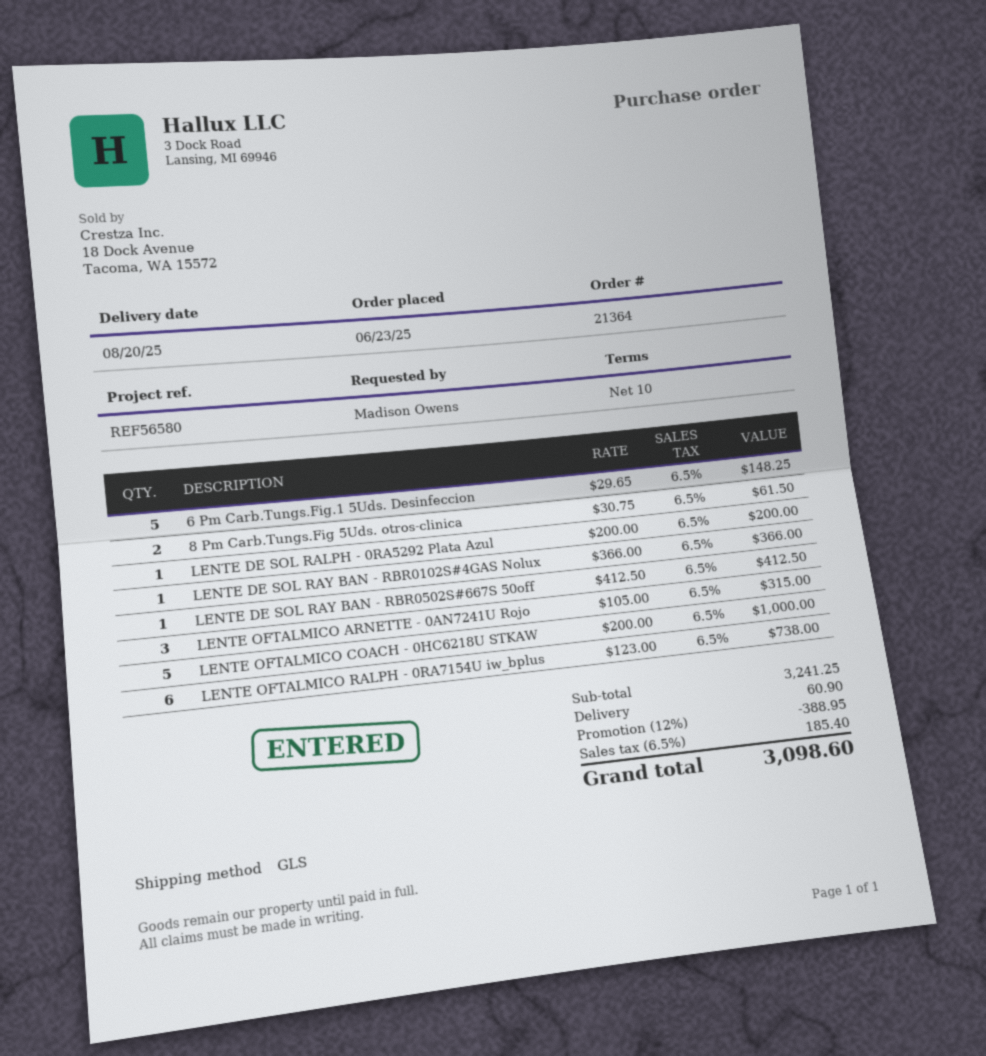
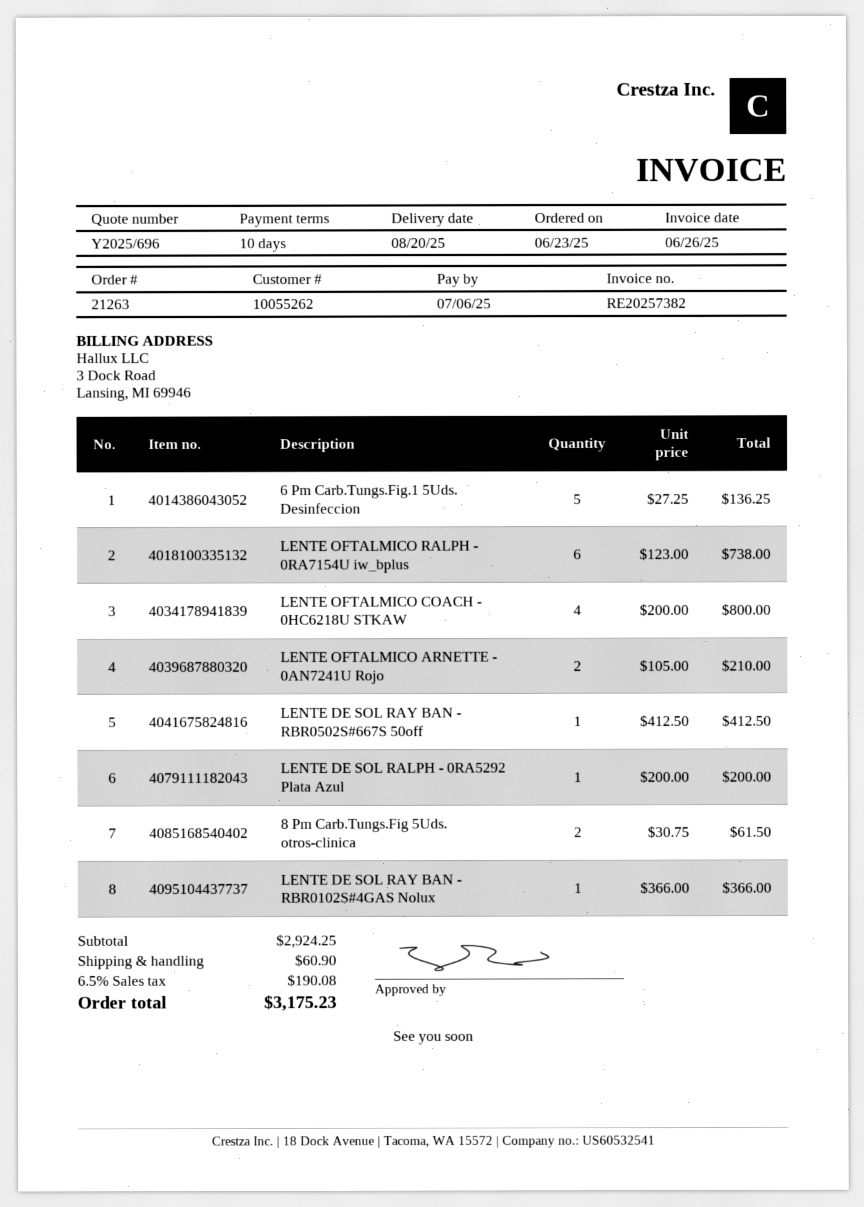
order number: 21364 -> 21263
6 Pm Carb.Tungs.Fig.1 5Uds. Desinfeccion: 5 x 29.65 = 148.25 -> 5 x 27.25 = 136.25
LENTE OFTALMICO ARNETTE - 0AN7241U Rojo: 3 x 105.00 = 315.00 -> 2 x 105.00 = 210.00
LENTE OFTALMICO COACH - 0HC6218U STKAW: 5 x 200.00 = 1000.00 -> 4 x 200.00 = 800.00
subtotal: 3241.25 -> 2924.25
discount: 12% = 388.95 -> none
tax: 6.5% = 185.40 -> 6.5% = 190.08
total: 3098.60 -> 3175.23

